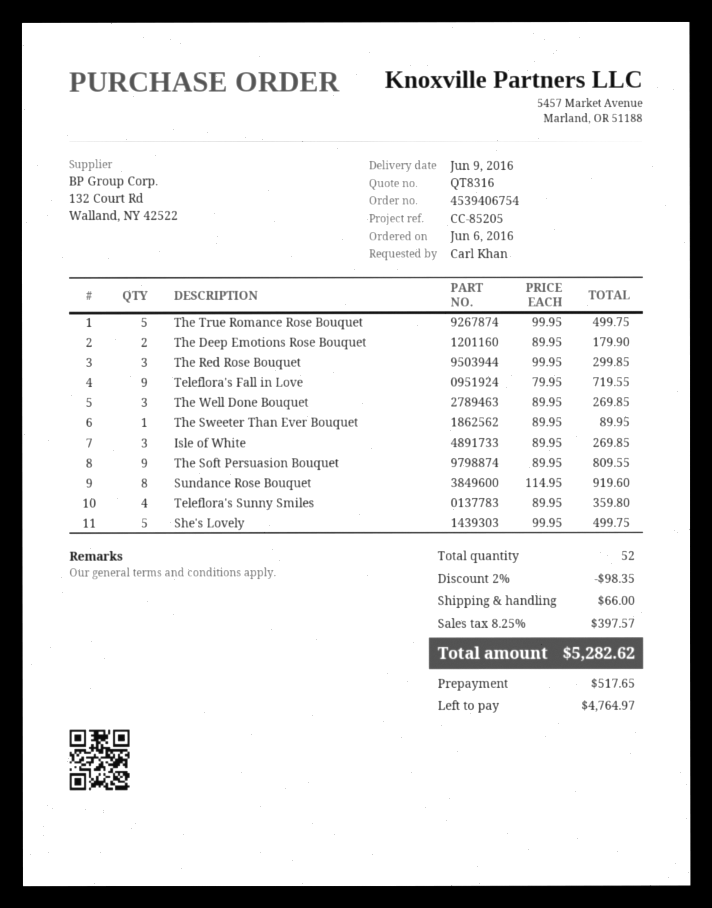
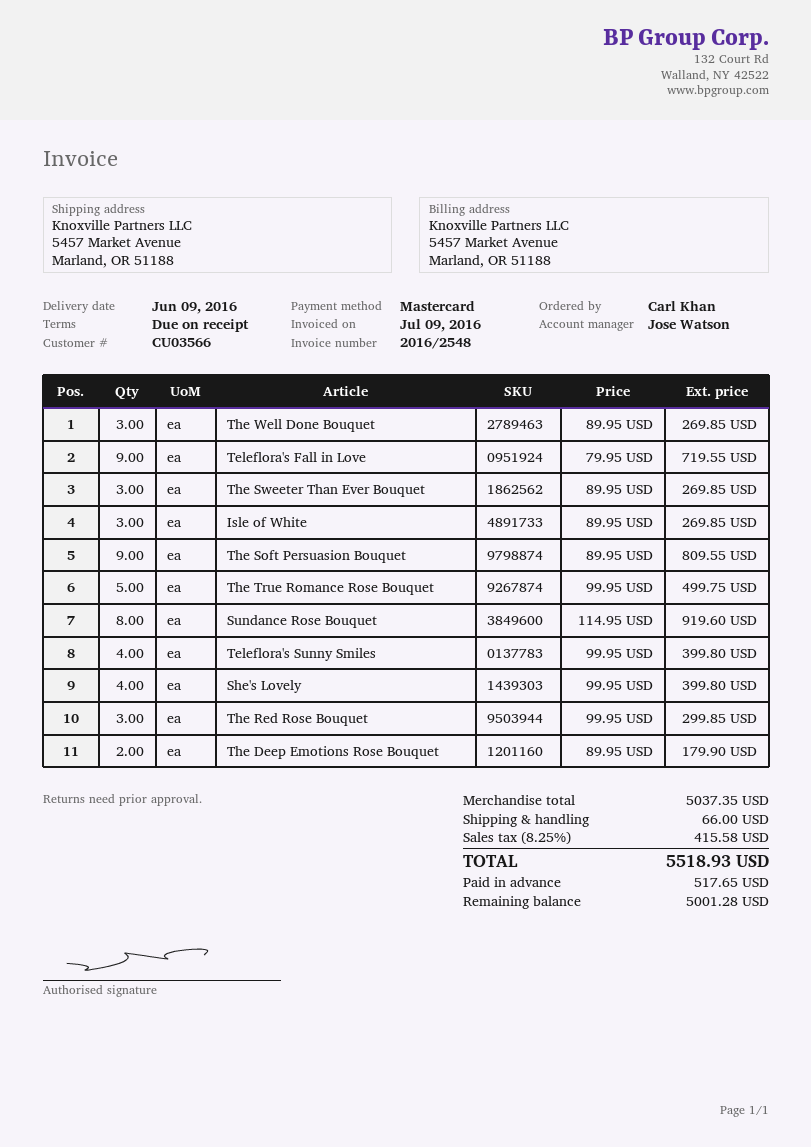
The Sweeter Than Ever Bouquet: 1 x 89.95 = 89.95 -> 3 x 89.95 = 269.85
Teleflora's Sunny Smiles: 4 x 89.95 = 359.80 -> 4 x 99.95 = 399.80
She's Lovely: 5 x 99.95 = 499.75 -> 4 x 99.95 = 399.80
discount: 2% = 98.35 -> none
tax: 8.25% = 397.57 -> 8.25% = 415.58
total: 5282.62 -> 5518.93
balance: 4764.97 -> 5001.28

